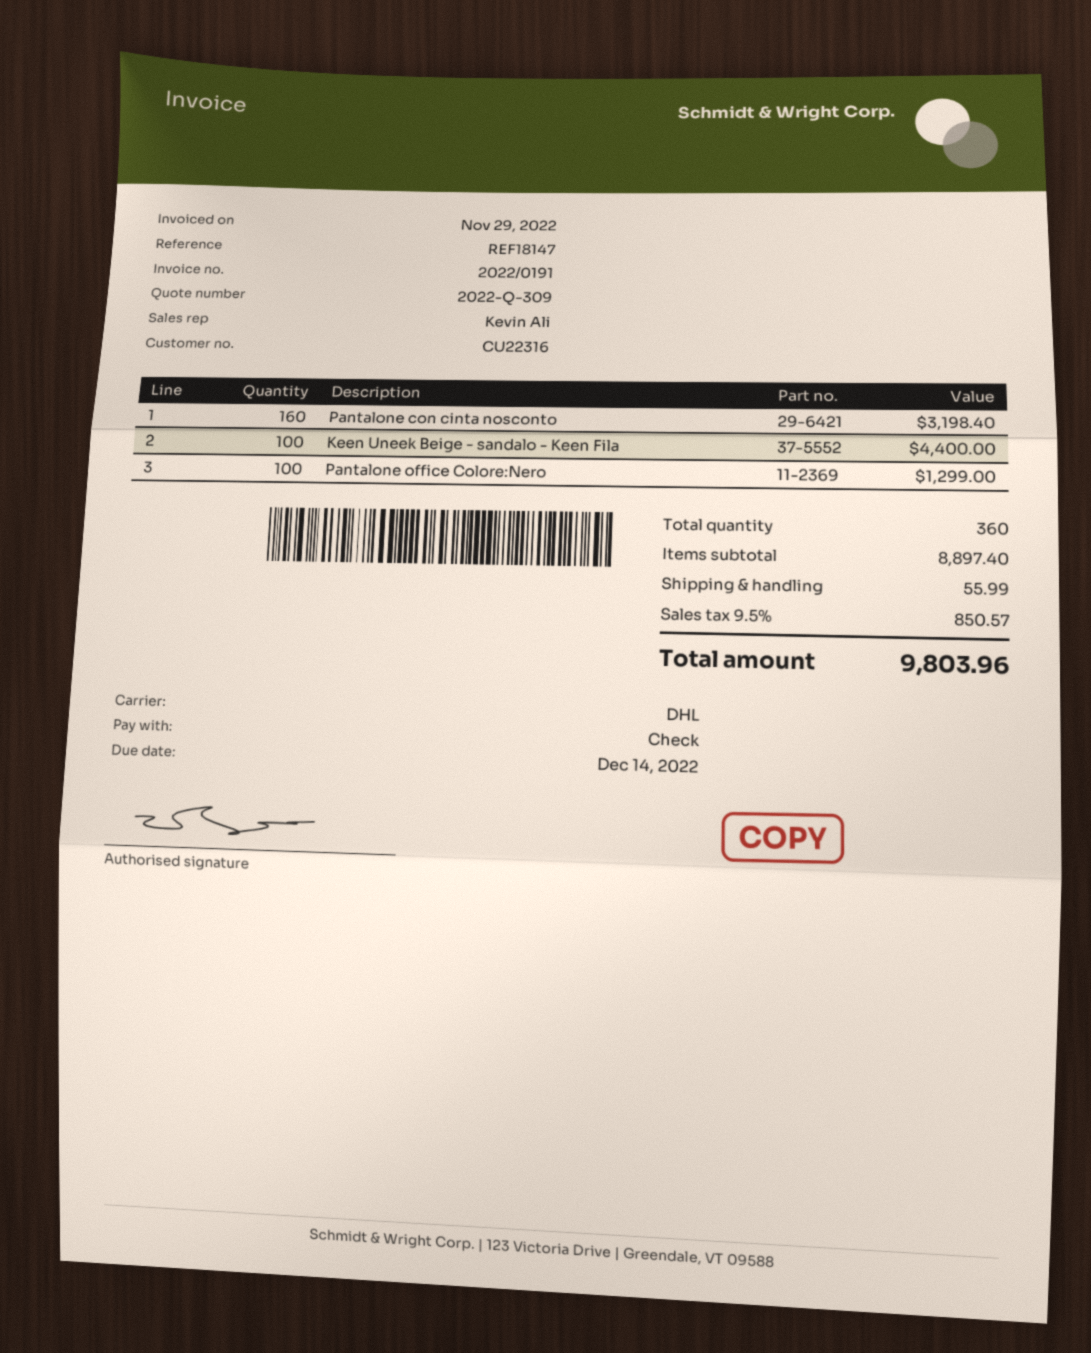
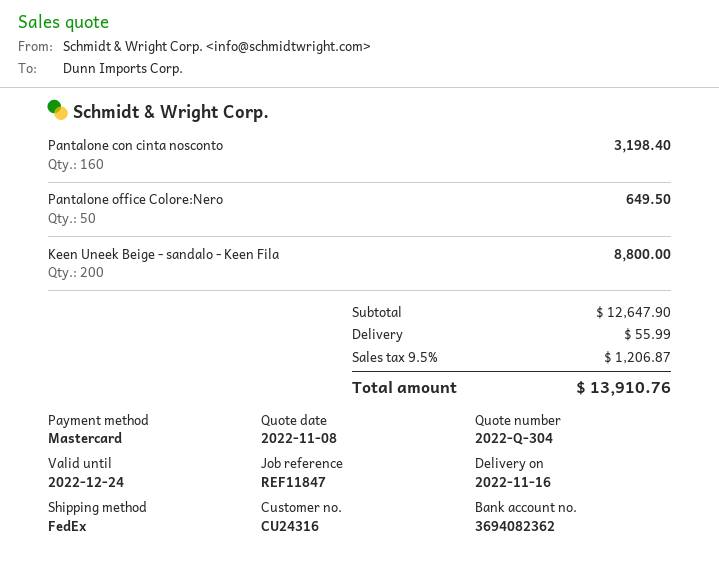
quote number: 2022-Q-309 -> 2022-Q-304
customer number: CU22316 -> CU24316
reference: REF18147 -> REF11847
payment method: cheque -> Mastercard
shipping method: DHL -> FedEx
Keen Uneek Beige - sandalo - Keen Fila: 100 for 4400.00 -> 200 for 8800.00
Pantalone office Colore:Nero: 100 for 1299.00 -> 50 for 649.50
subtotal: 8897.40 -> 12647.90
tax: 9.5% = 850.57 -> 9.5% = 1206.87
total: 9803.96 -> 13910.76

